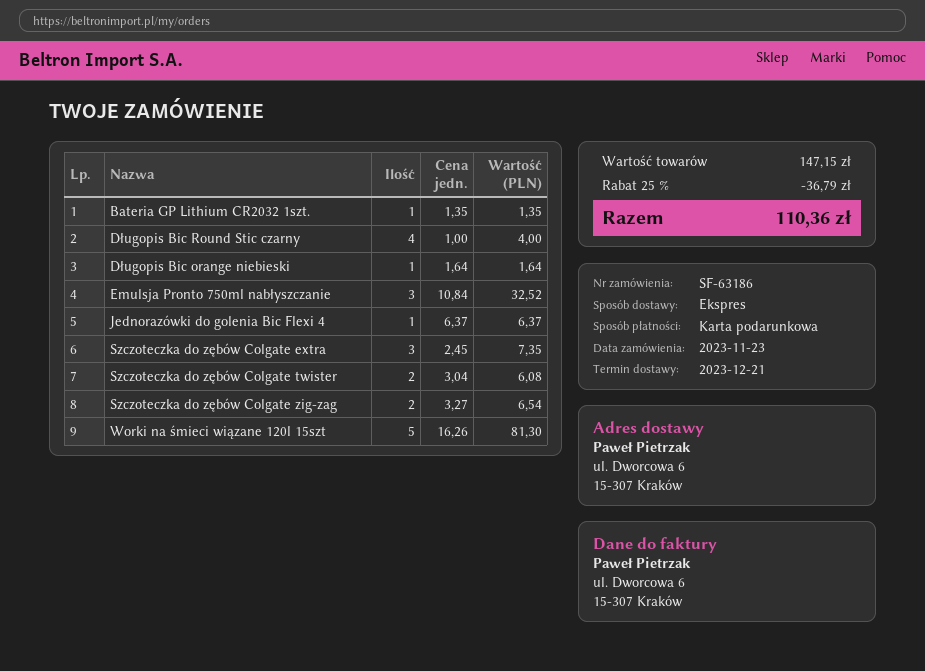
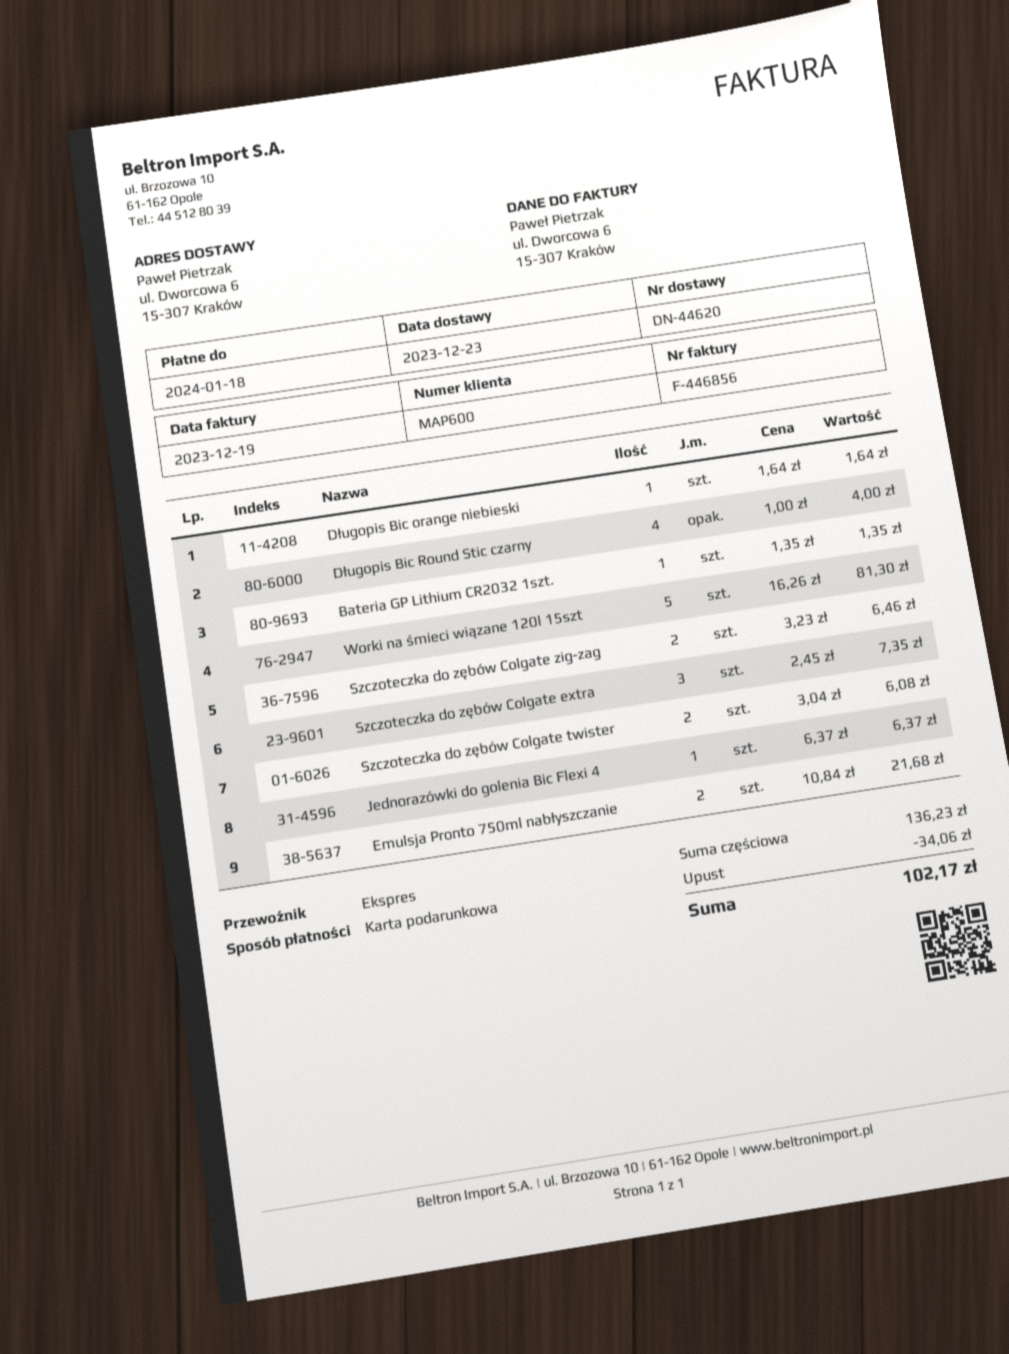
delivery date: 2023-12-21 -> 2023-12-23
Emulsja Pronto 750ml nabłyszczanie: 3 x 10.84 = 32.52 -> 2 x 10.84 = 21.68
Szczoteczka do zębów Colgate zig-zag: 2 x 3.27 = 6.54 -> 2 x 3.23 = 6.46
subtotal: 147.15 -> 136.23
discount: 36.79 -> 34.06
total: 110.36 -> 102.17

